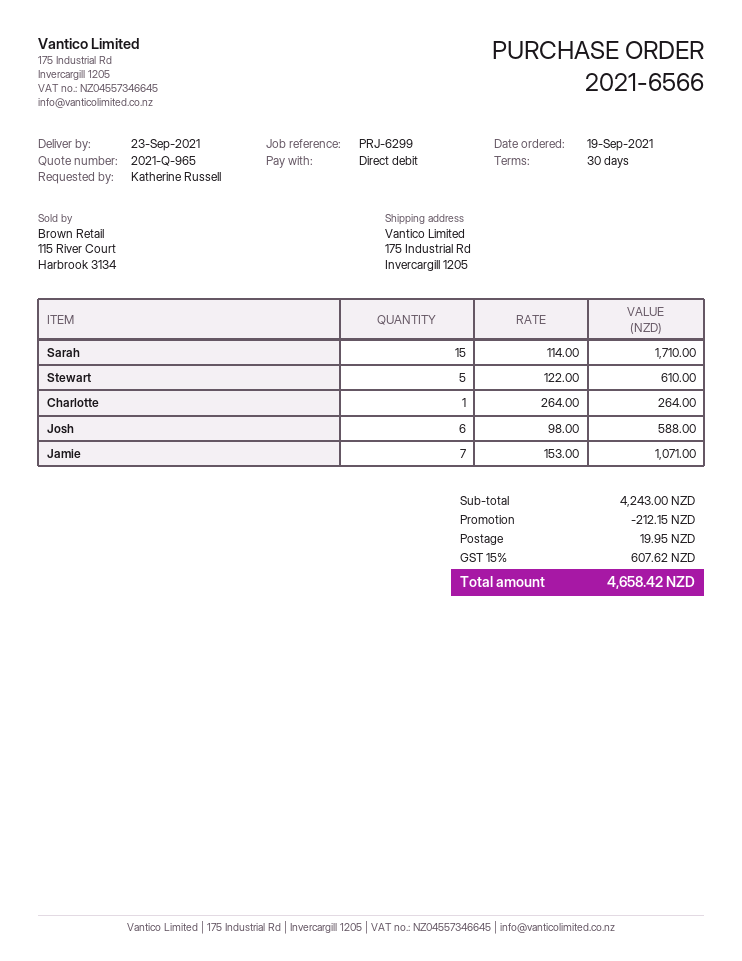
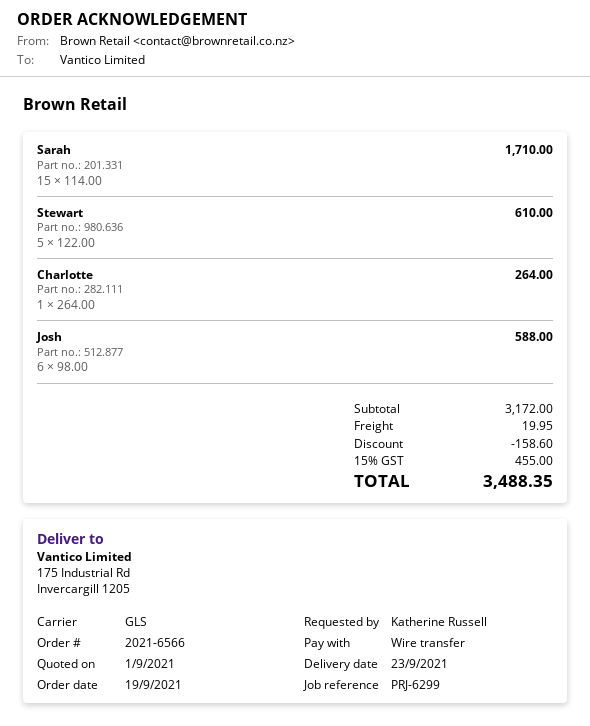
payment method: direct debit -> bank transfer
Jamie: 7 x 153.00 = 1071.00 -> none
subtotal: 4243.00 -> 3172.00
discount: 212.15 -> 158.60
tax: 15% = 607.62 -> 15% = 455.00
total: 4658.42 -> 3488.35

